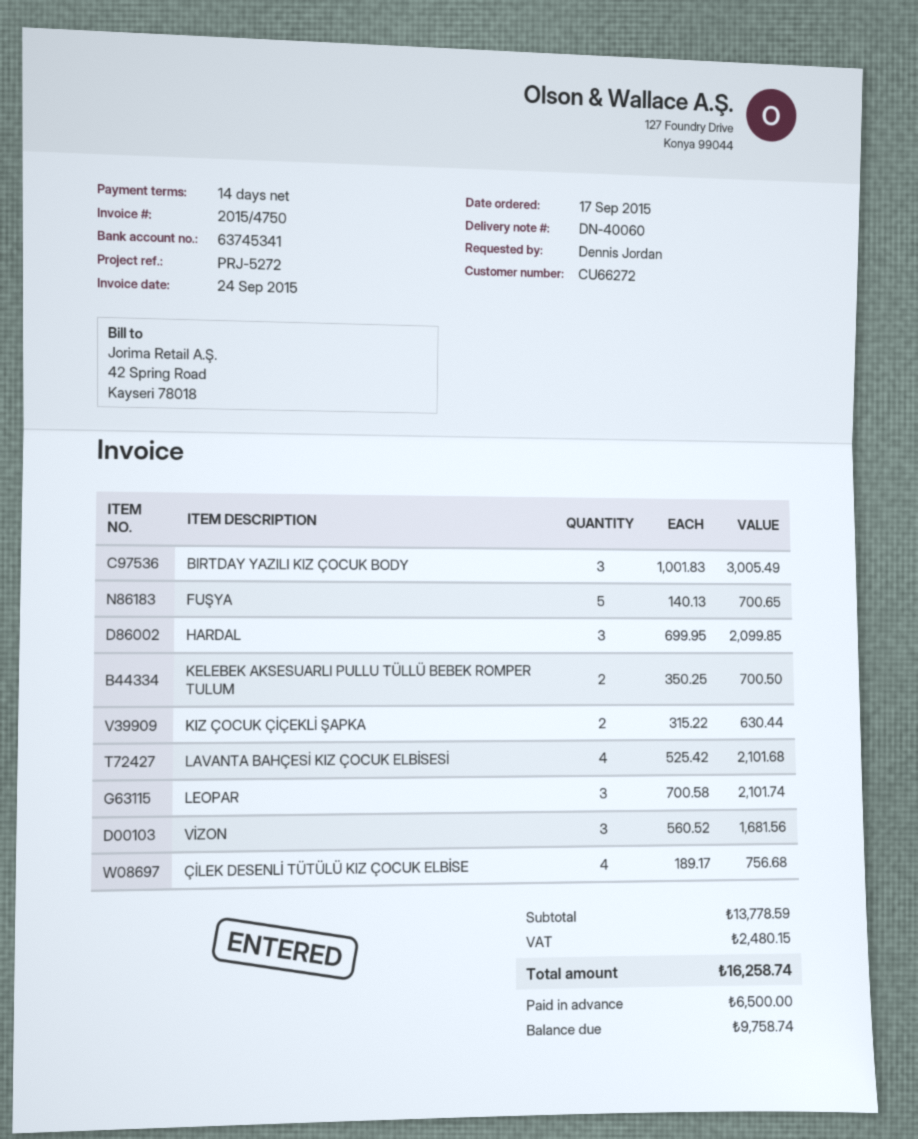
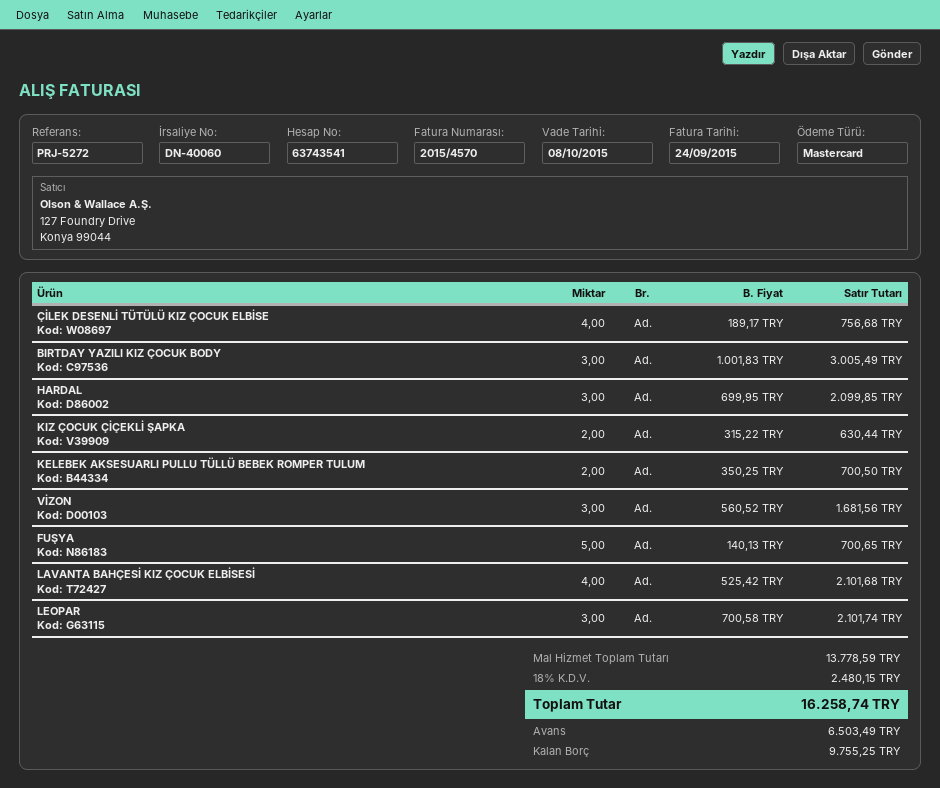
invoice number: 2015/4750 -> 2015/4570
bank account: 63745341 -> 63743541
deposit: 6500.00 -> 6503.49
balance: 9758.74 -> 9755.25

